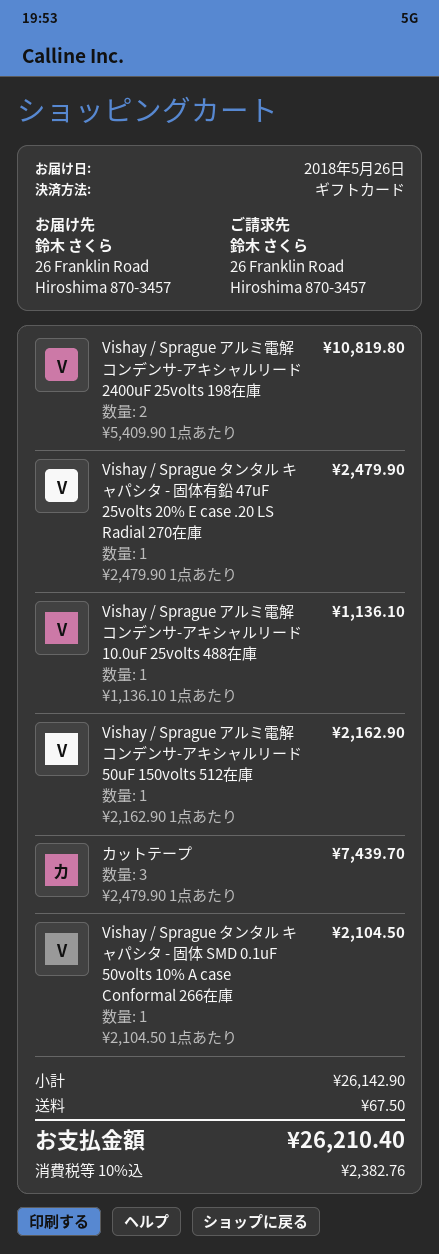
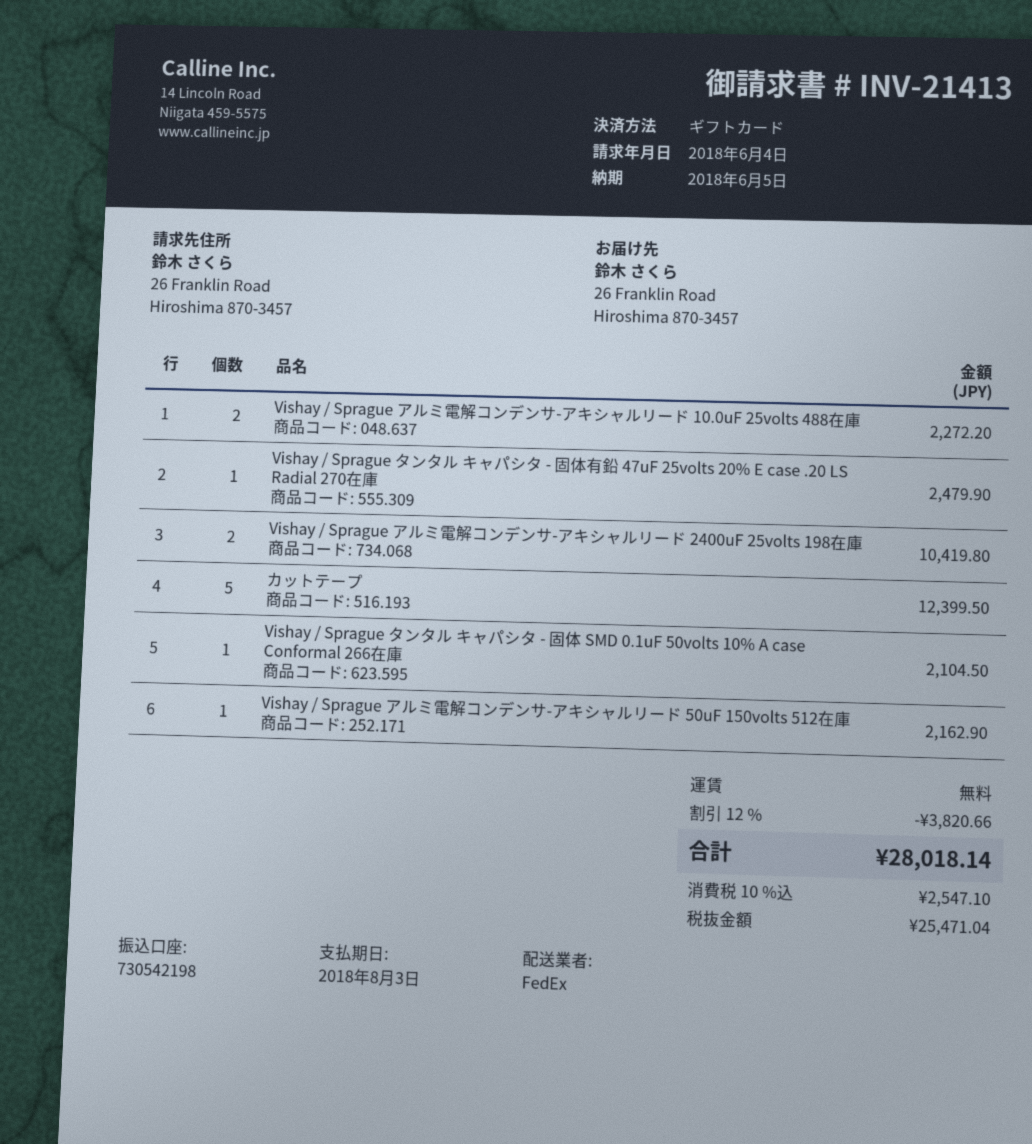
delivery date: 2018-05-26 -> 2018-06-05
Vishay / Sprague アルミ電解コンデンサ-アキシャルリード 2400uF 25volts 198在庫: 2 for 10819.80 -> 2 for 10419.80
Vishay / Sprague アルミ電解コンデンサ-アキシャルリード 10.0uF 25volts 488在庫: 1 for 1136.10 -> 2 for 2272.20
カットテープ: 3 for 7439.70 -> 5 for 12399.50
discount: none -> 12% = 3820.66
shipping: 67.50 -> 0.00
tax: 10% = 2382.76 -> 10% = 2547.10
total: 26210.40 -> 28018.14

